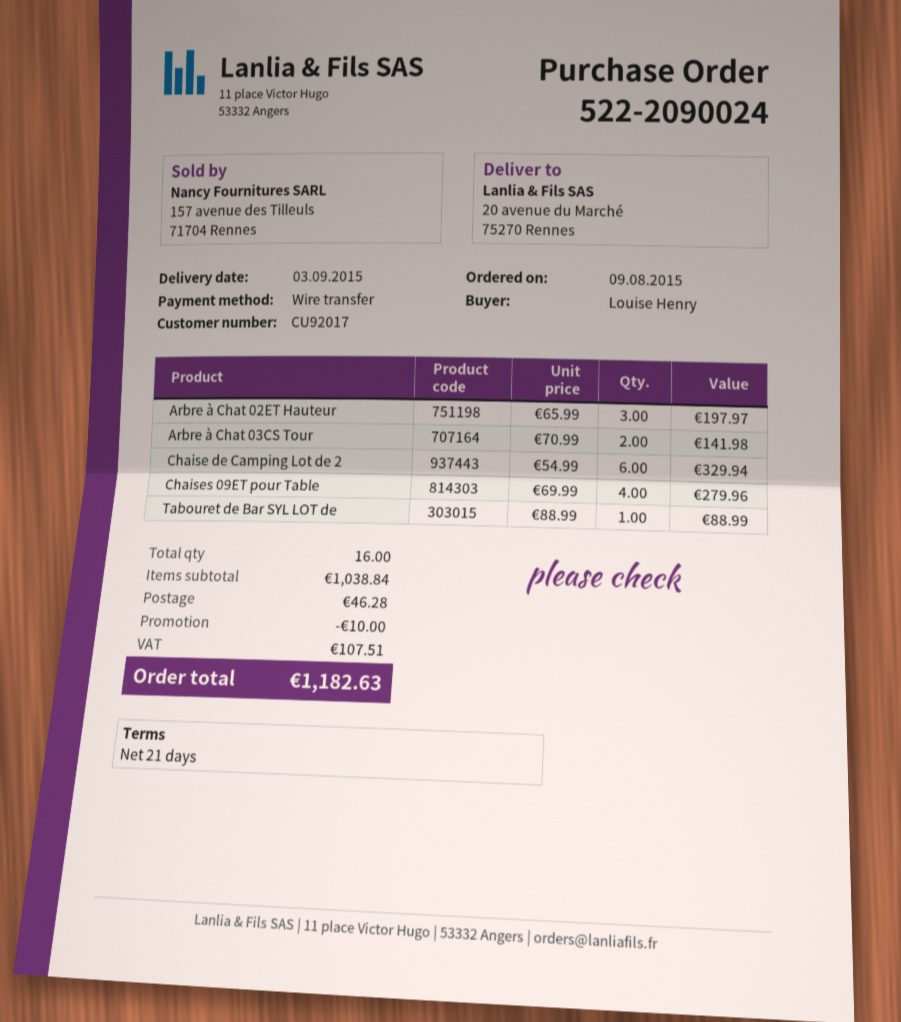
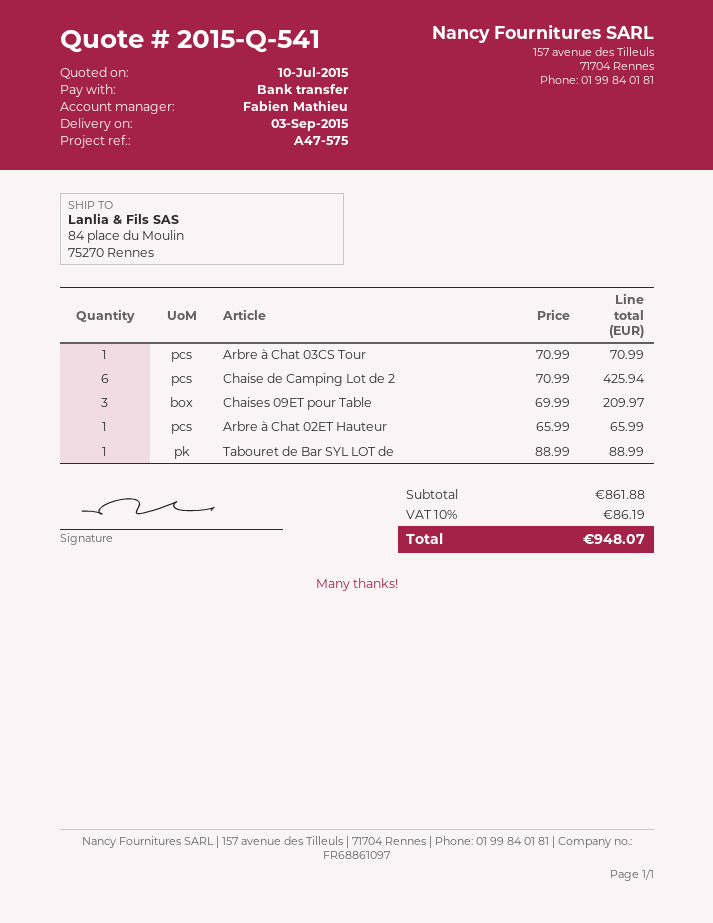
ship to: 20 avenue du Marché, 75270 Rennes -> 84 place du Moulin, 75270 Rennes
Arbre à Chat 02ET Hauteur: 3 x 65.99 = 197.97 -> 1 x 65.99 = 65.99
Arbre à Chat 03CS Tour: 2 x 70.99 = 141.98 -> 1 x 70.99 = 70.99
Chaise de Camping Lot de 2: 6 x 54.99 = 329.94 -> 6 x 70.99 = 425.94
Chaises 09ET pour Table: 4 x 69.99 = 279.96 -> 3 x 69.99 = 209.97
subtotal: 1038.84 -> 861.88
discount: 10.00 -> none
shipping: 46.28 -> none
tax: 107.51 -> 86.19
total: 1182.63 -> 948.07

